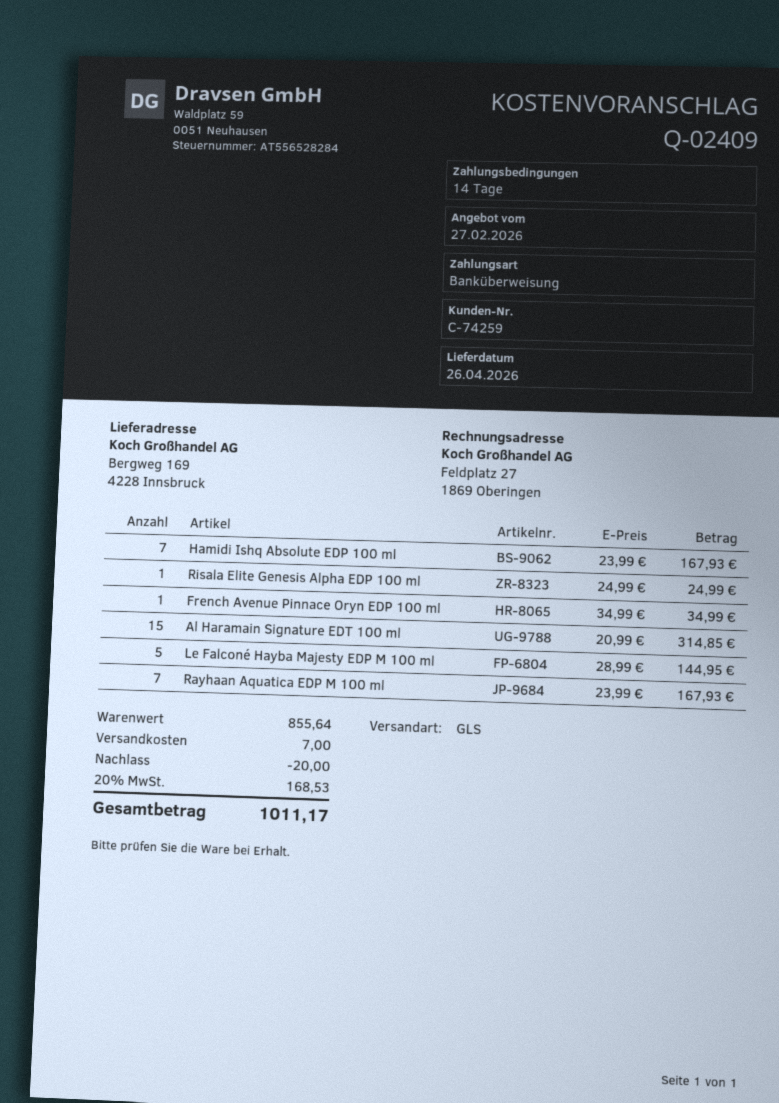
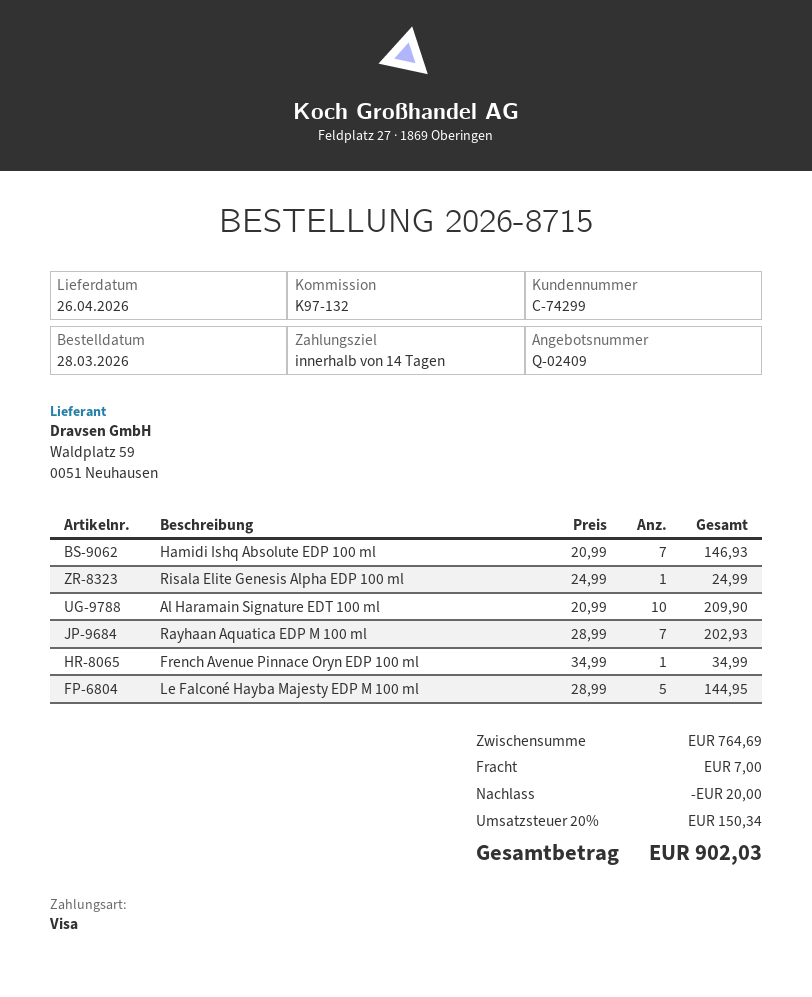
customer number: C-74259 -> C-74299
payment method: bank transfer -> Visa
Hamidi Ishq Absolute EDP 100 ml: 7 x 23.99 = 167.93 -> 7 x 20.99 = 146.93
Al Haramain Signature EDT 100 ml: 15 x 20.99 = 314.85 -> 10 x 20.99 = 209.90
Rayhaan Aquatica EDP M 100 ml: 7 x 23.99 = 167.93 -> 7 x 28.99 = 202.93
subtotal: 855.64 -> 764.69
tax: 20% = 168.53 -> 20% = 150.34
total: 1011.17 -> 902.03

